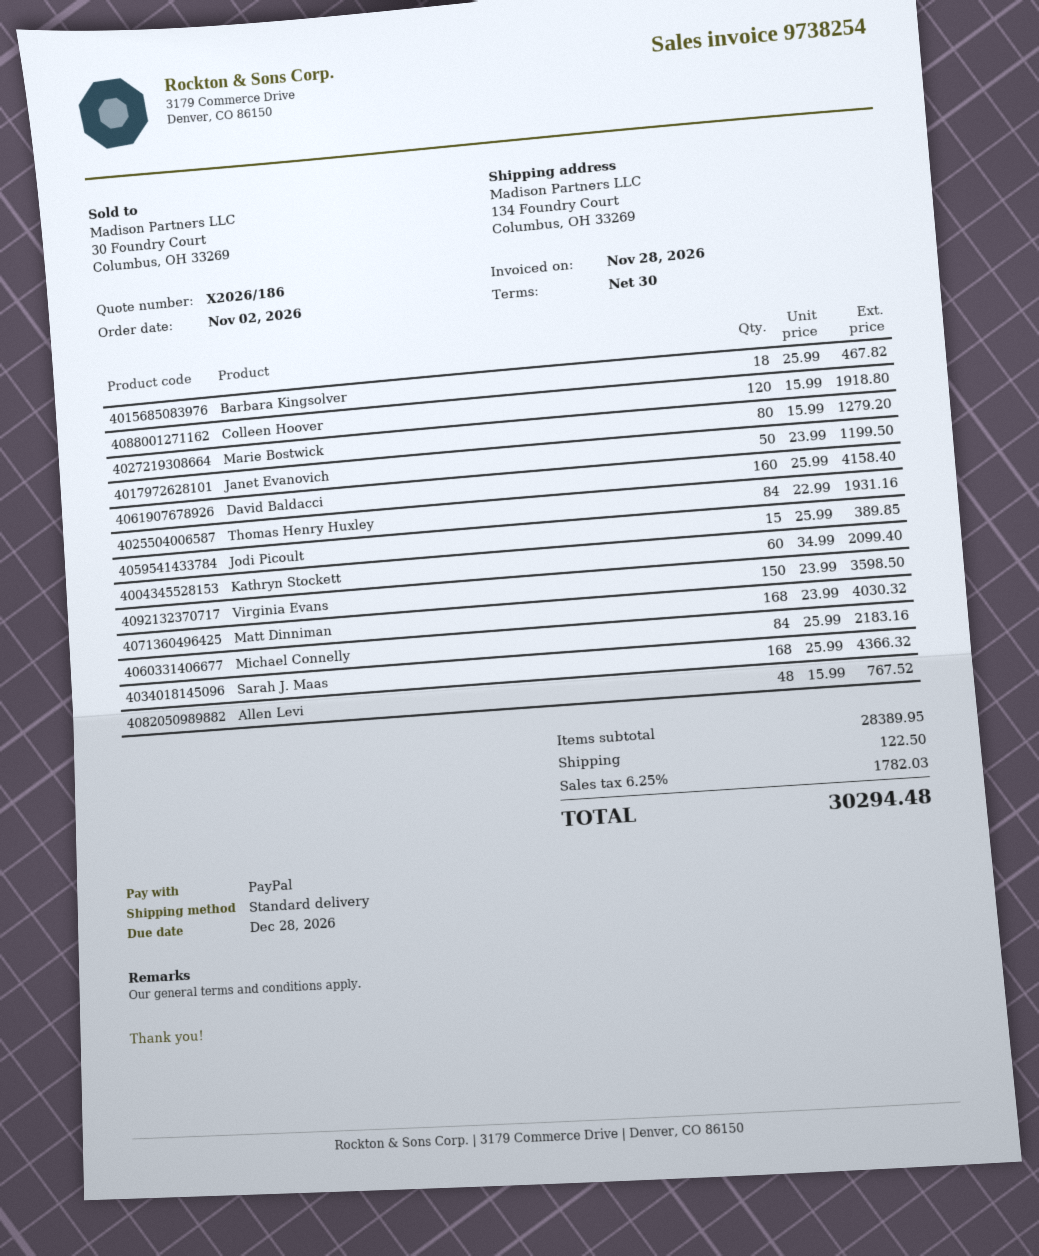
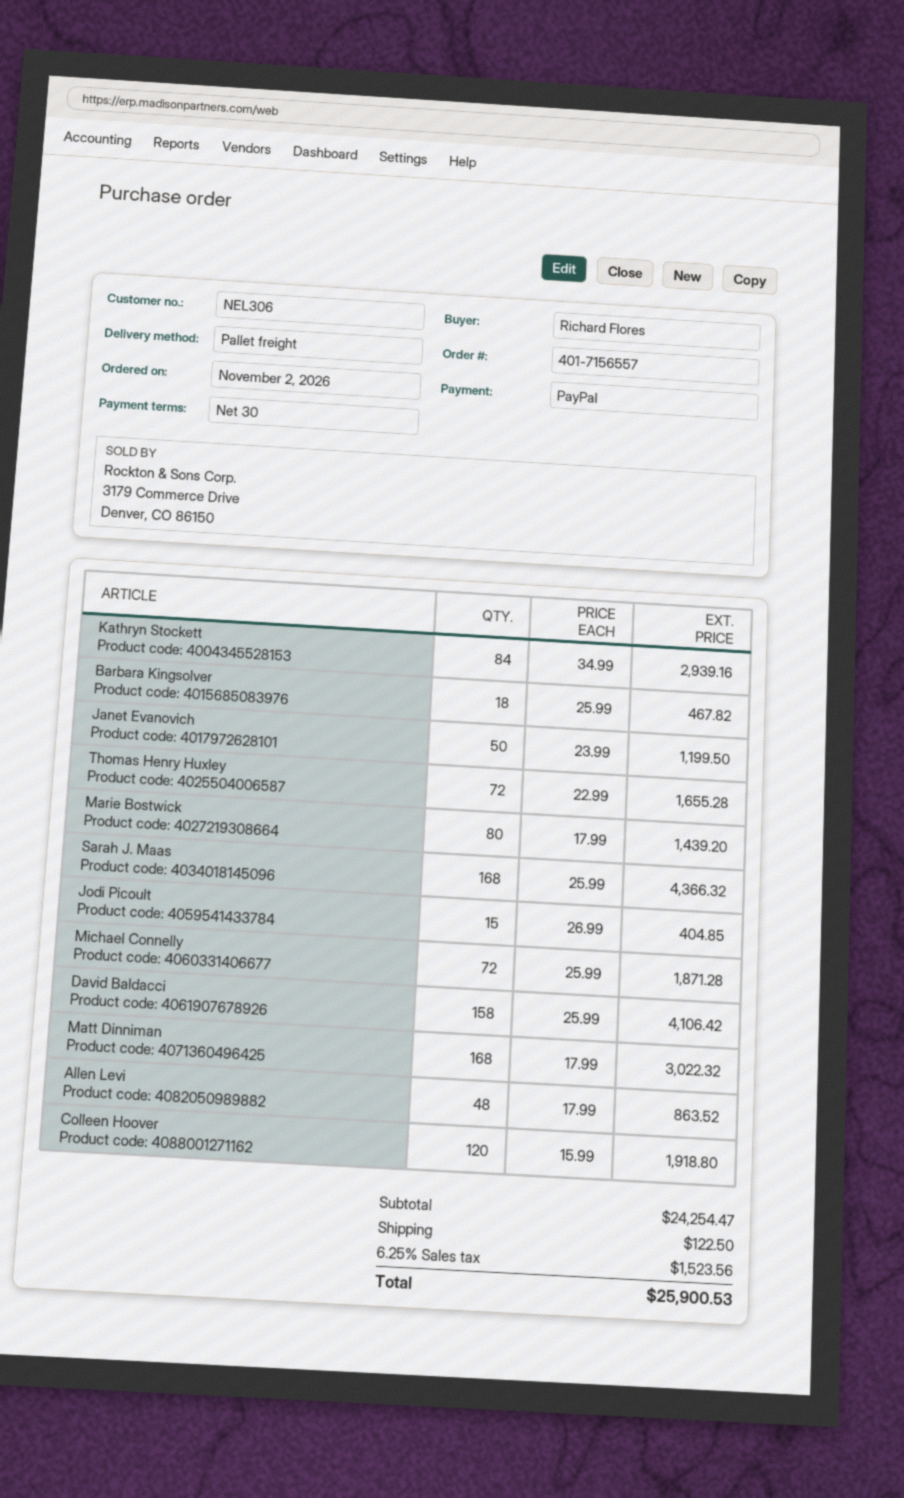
shipping method: standard -> pallet freight
Marie Bostwick: 80 x 15.99 = 1279.20 -> 80 x 17.99 = 1439.20
David Baldacci: 160 x 25.99 = 4158.40 -> 158 x 25.99 = 4106.42
Thomas Henry Huxley: 84 x 22.99 = 1931.16 -> 72 x 22.99 = 1655.28
Jodi Picoult: 15 x 25.99 = 389.85 -> 15 x 26.99 = 404.85
Kathryn Stockett: 60 x 34.99 = 2099.40 -> 84 x 34.99 = 2939.16
Virginia Evans: 150 x 23.99 = 3598.50 -> none
Matt Dinniman: 168 x 23.99 = 4030.32 -> 168 x 17.99 = 3022.32
Michael Connelly: 84 x 25.99 = 2183.16 -> 72 x 25.99 = 1871.28
Allen Levi: 48 x 15.99 = 767.52 -> 48 x 17.99 = 863.52
subtotal: 28389.95 -> 24254.47
tax: 6.25% = 1782.03 -> 6.25% = 1523.56
total: 30294.48 -> 25900.53

